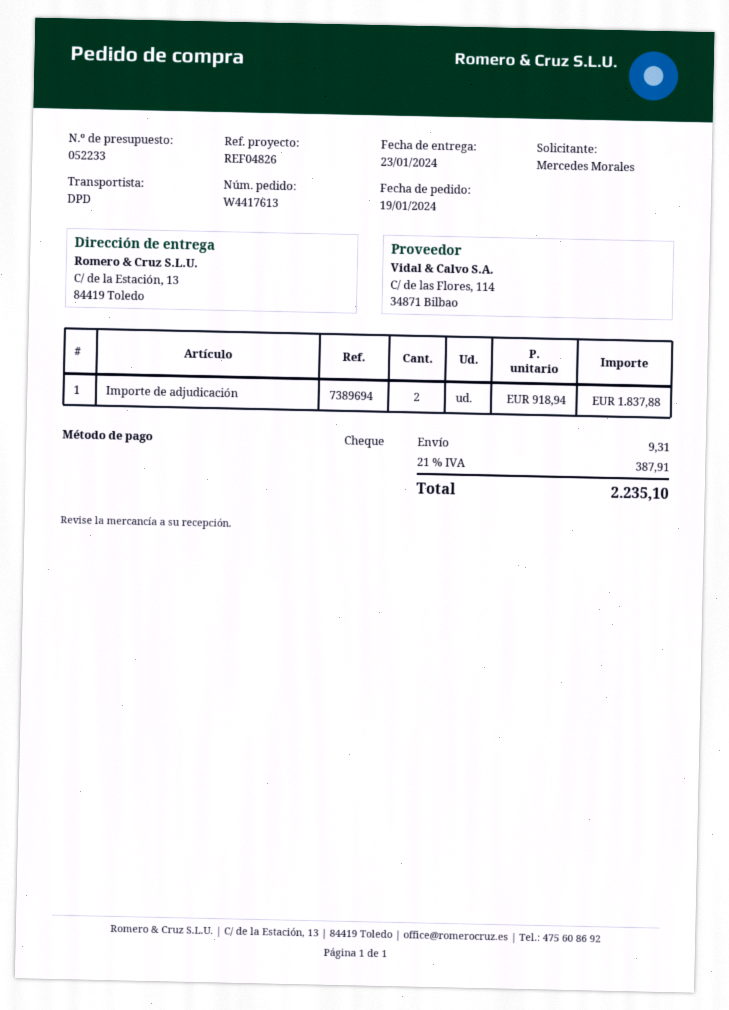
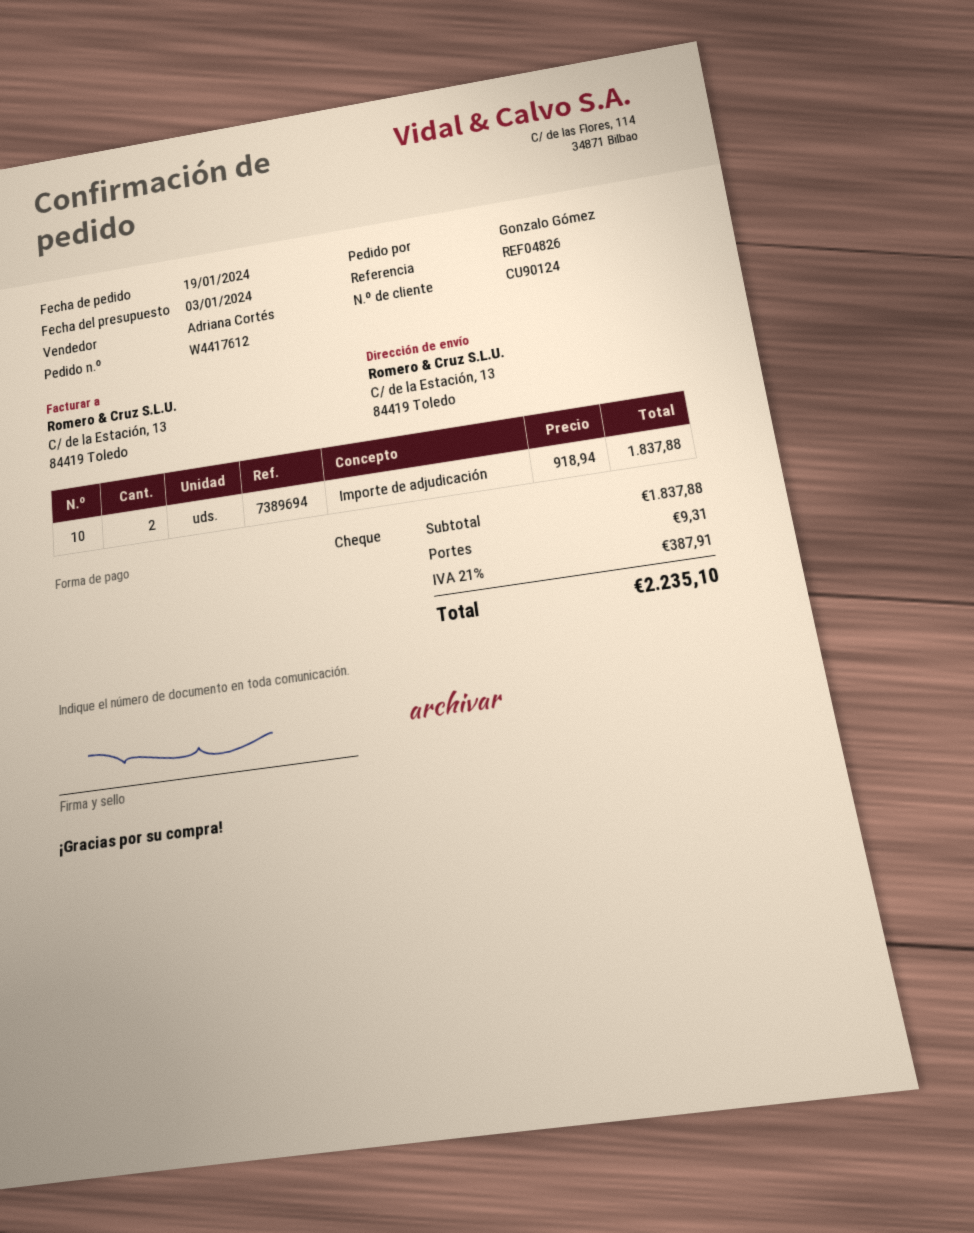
order number: W4417613 -> W4417612
ordered by: Mercedes Morales -> Gonzalo Gómez

